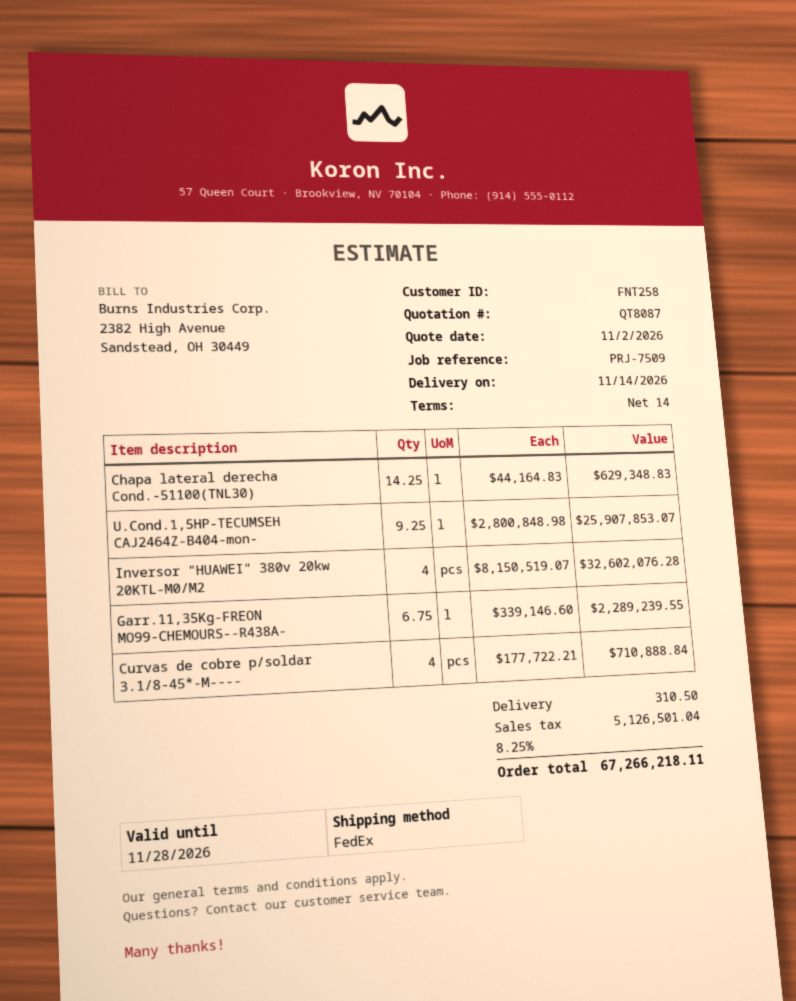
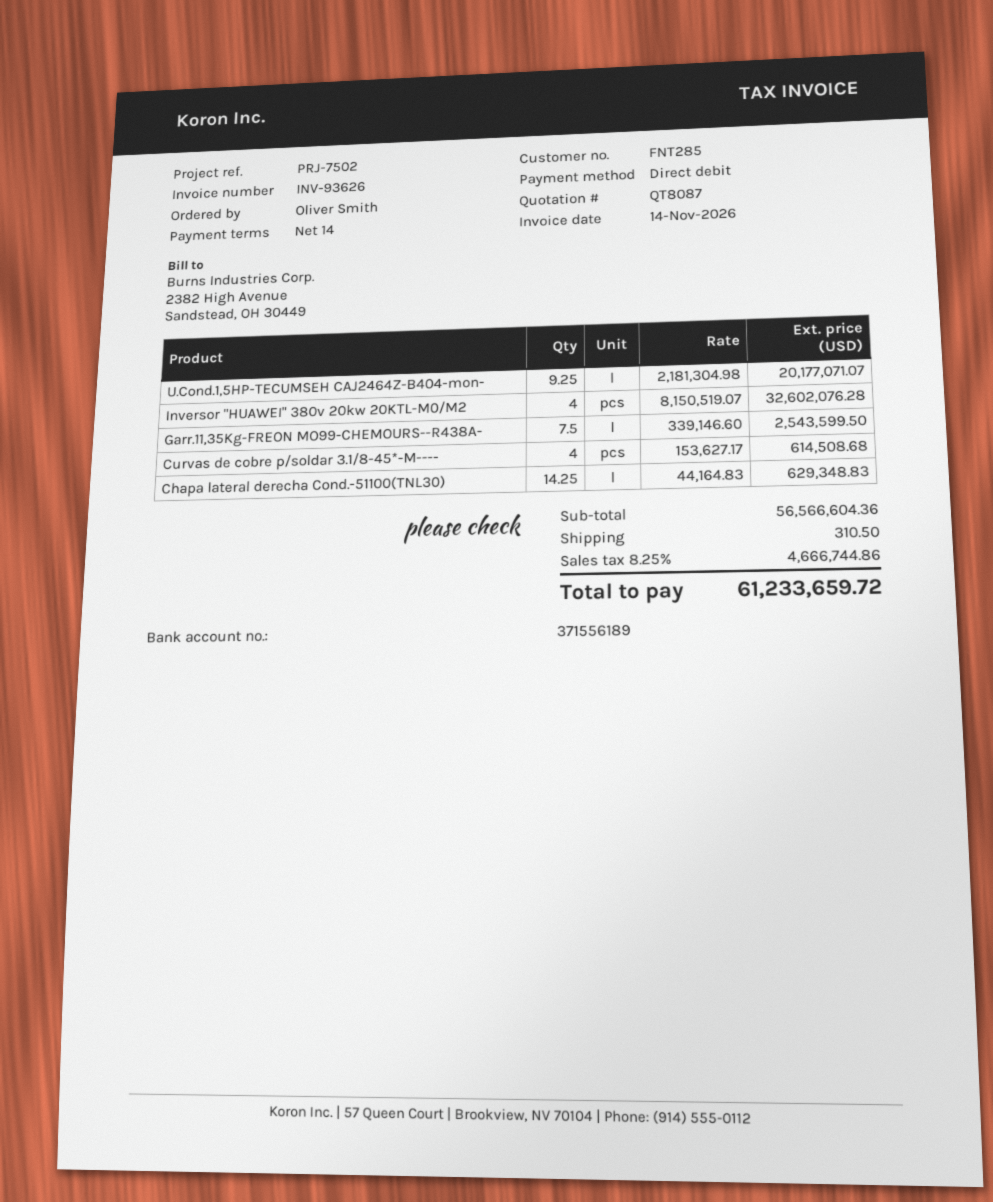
customer number: FNT258 -> FNT285
reference: PRJ-7509 -> PRJ-7502
U.Cond.1,5HP-TECUMSEH CAJ2464Z-B404-mon-: 9.25 x 2800848.98 = 25907853.07 -> 9.25 x 2181304.98 = 20177071.07
Garr.11,35Kg-FREON MO99-CHEMOURS--R438A-: 6.75 x 339146.60 = 2289239.55 -> 7.5 x 339146.60 = 2543599.50
Curvas de cobre p/soldar 3.1/8-45*-M----: 4 x 177722.21 = 710888.84 -> 4 x 153627.17 = 614508.68
tax: 8.25% = 5126501.04 -> 8.25% = 4666744.86
total: 67266218.11 -> 61233659.72

